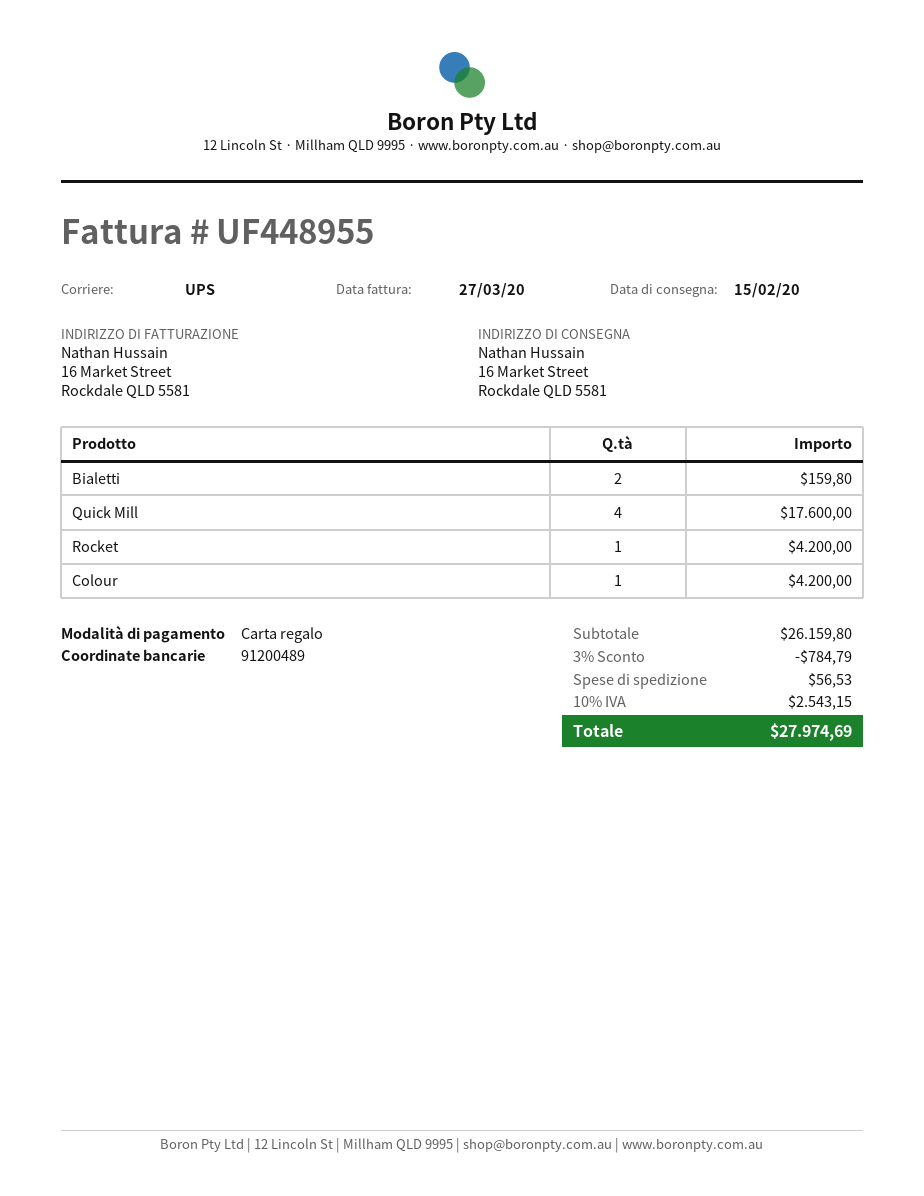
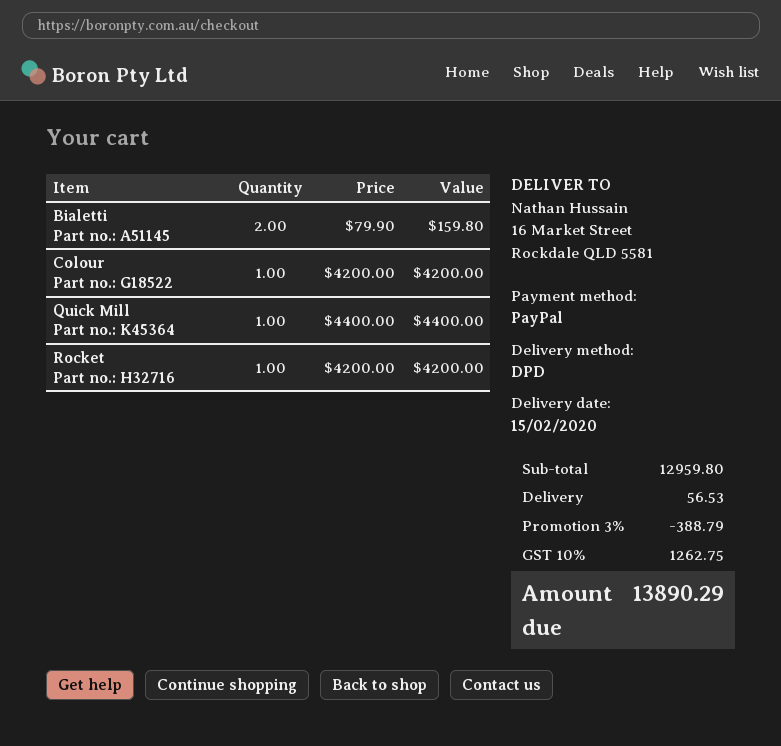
payment method: gift card -> PayPal
shipping method: UPS -> DPD
Quick Mill: 4 for 17600.00 -> 1 for 4400.00
subtotal: 26159.80 -> 12959.80
discount: 3% = 784.79 -> 3% = 388.79
tax: 10% = 2543.15 -> 10% = 1262.75
total: 27974.69 -> 13890.29

